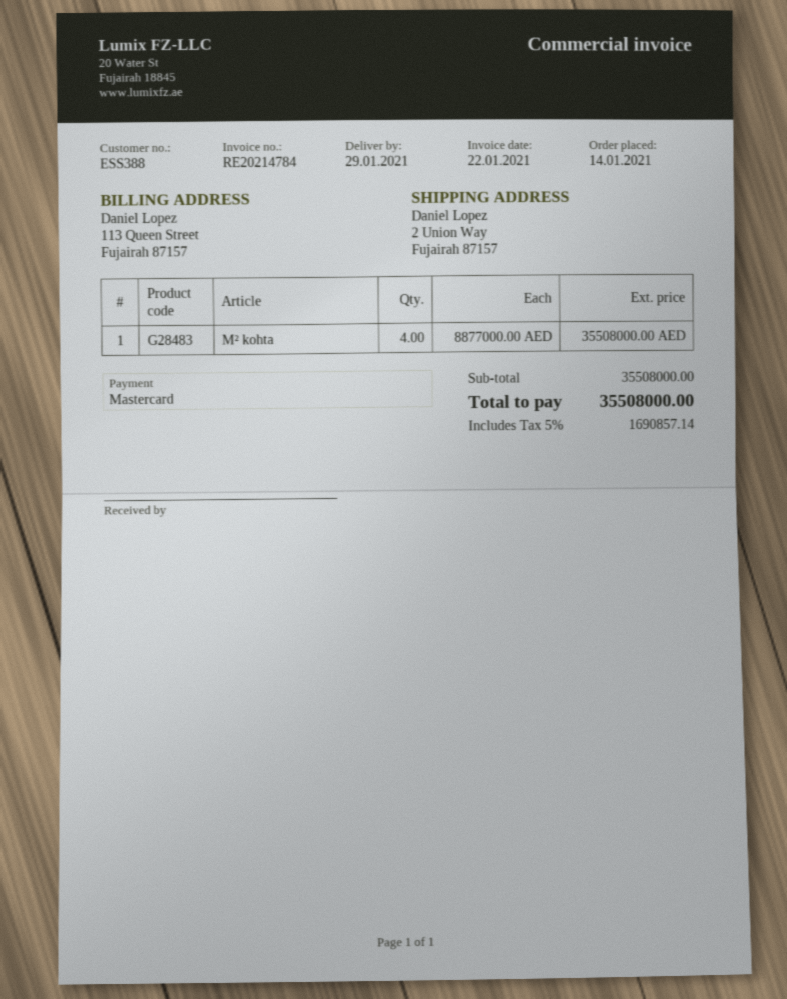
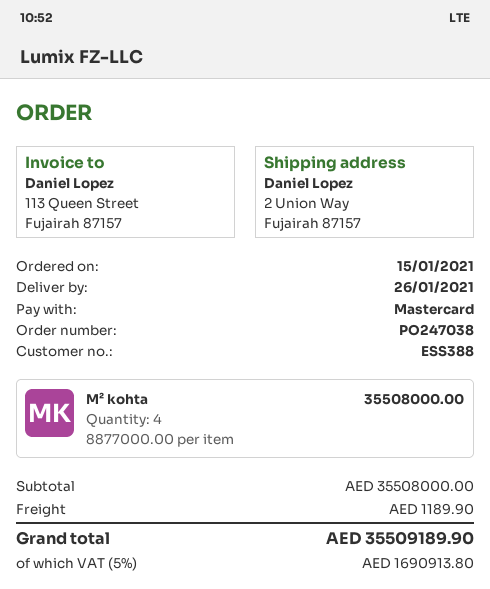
order date: 2021-01-14 -> 2021-01-15
delivery date: 2021-01-29 -> 2021-01-26
shipping: none -> 1189.90
tax: 5% = 1690857.14 -> 5% = 1690913.80
total: 35508000.00 -> 35509189.90

